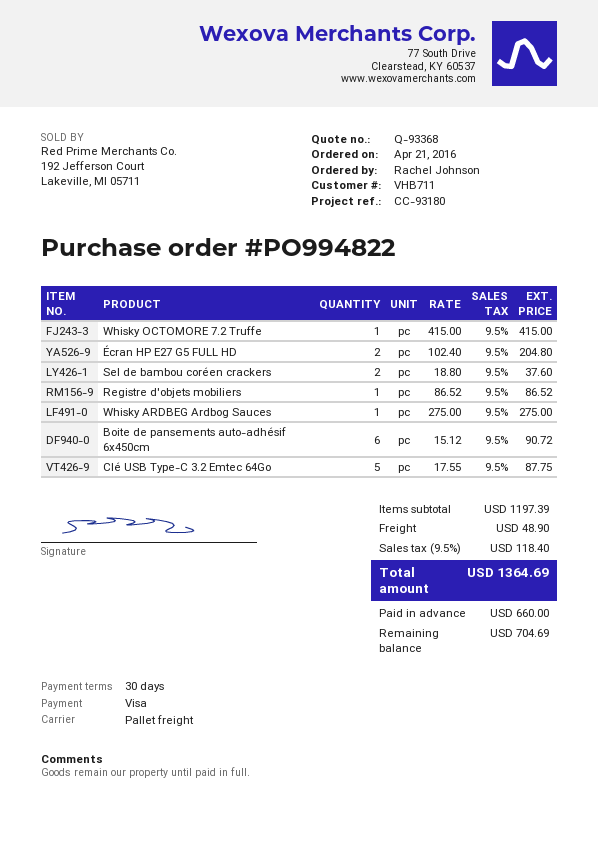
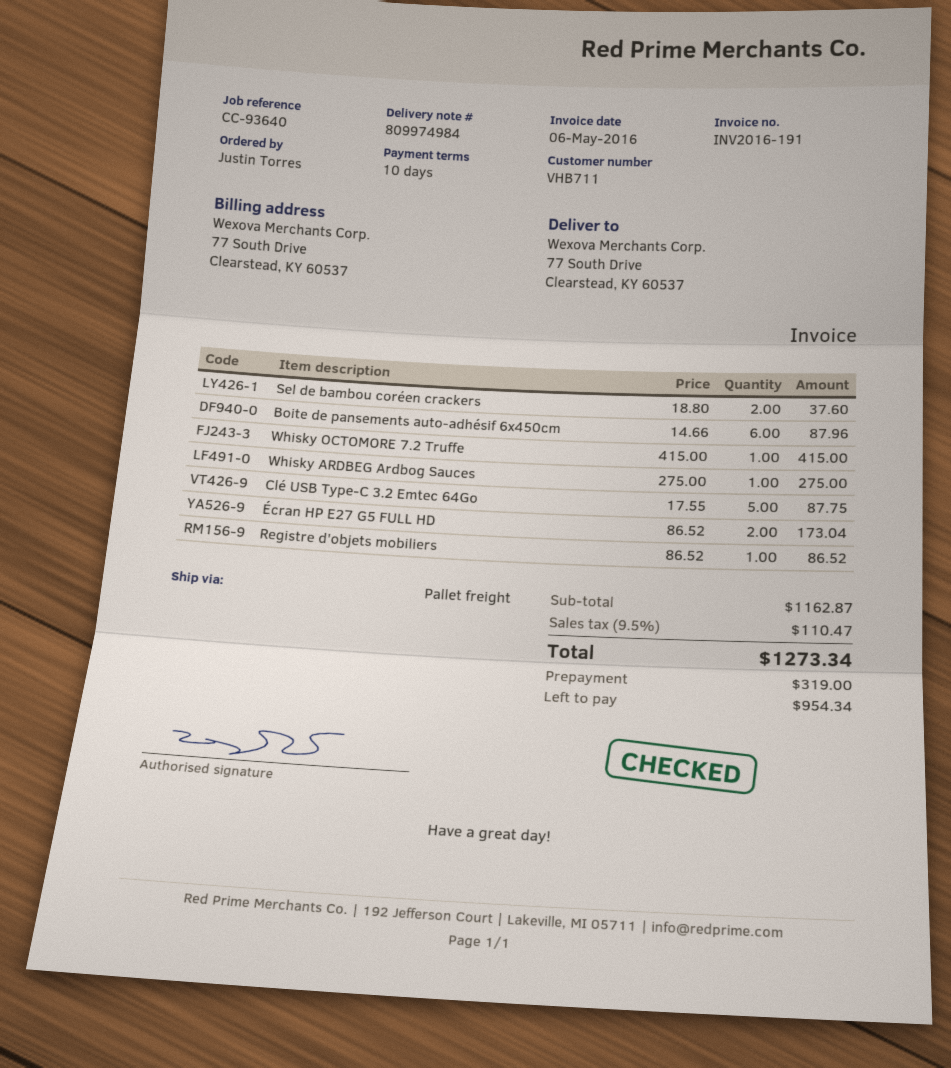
payment terms: 30 days -> 10 days
reference: CC-93180 -> CC-93640
ordered by: Rachel Johnson -> Justin Torres
Écran HP E27 G5 FULL HD: 2 x 102.40 = 204.80 -> 2 x 86.52 = 173.04
Boite de pansements auto-adhésif 6x450cm: 6 x 15.12 = 90.72 -> 6 x 14.66 = 87.96
subtotal: 1197.39 -> 1162.87
shipping: 48.90 -> none
tax: 9.5% = 118.40 -> 9.5% = 110.47
total: 1364.69 -> 1273.34
deposit: 660.00 -> 319.00
balance: 704.69 -> 954.34

